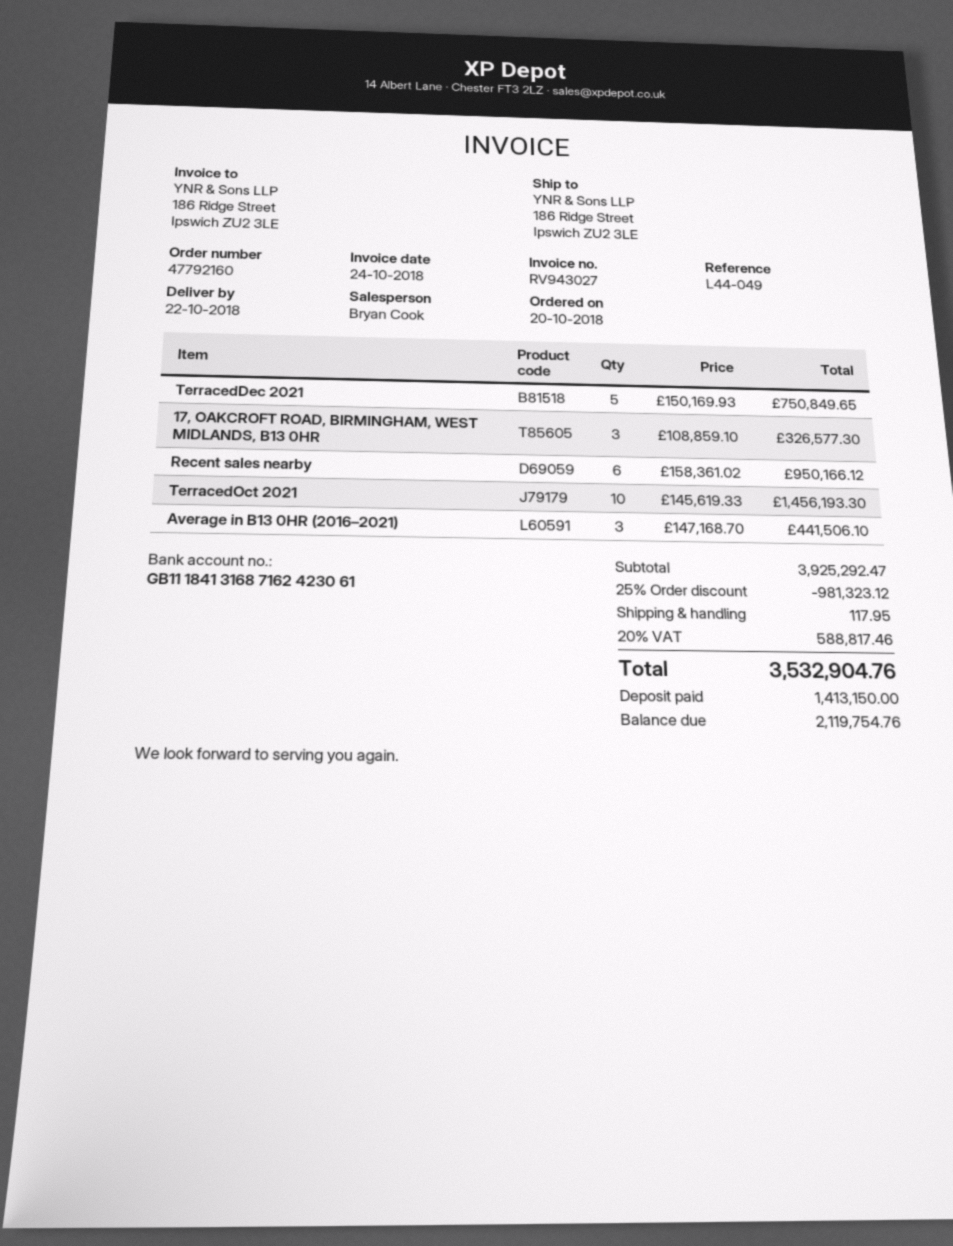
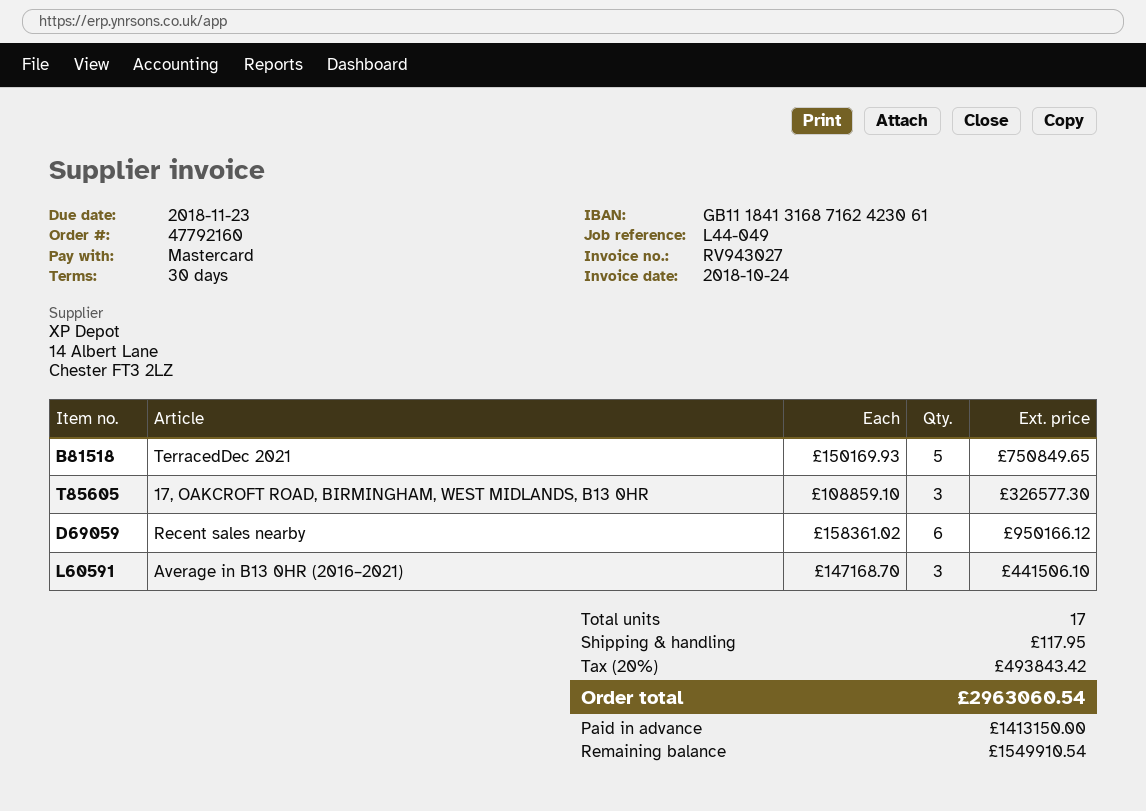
TerracedOct 2021: 10 x 145619.33 = 1456193.30 -> none
discount: 25% = 981323.12 -> none
tax: 20% = 588817.46 -> 20% = 493843.42
total: 3532904.76 -> 2963060.54
balance: 2119754.76 -> 1549910.54

